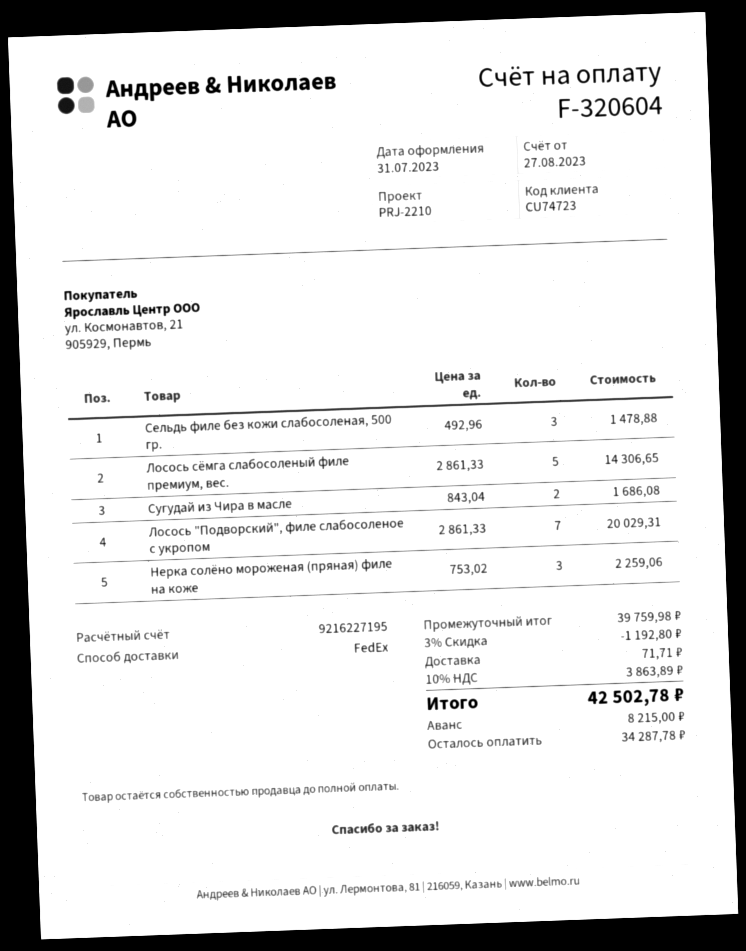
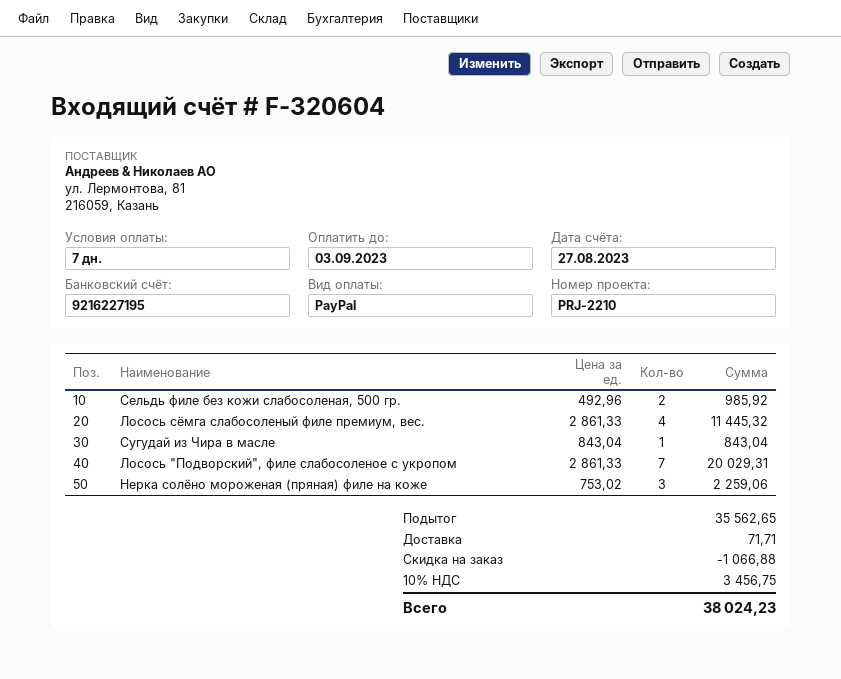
Сельдь филе без кожи слабосоленая, 500 гр.: 3 x 492.96 = 1478.88 -> 2 x 492.96 = 985.92
Лосось сёмга слабосоленый филе премиум, вес.: 5 x 2861.33 = 14306.65 -> 4 x 2861.33 = 11445.32
Сугудай из Чира в масле: 2 x 843.04 = 1686.08 -> 1 x 843.04 = 843.04
subtotal: 39759.98 -> 35562.65
discount: 1192.80 -> 1066.88
tax: 10% = 3863.89 -> 10% = 3456.75
total: 42502.78 -> 38024.23

